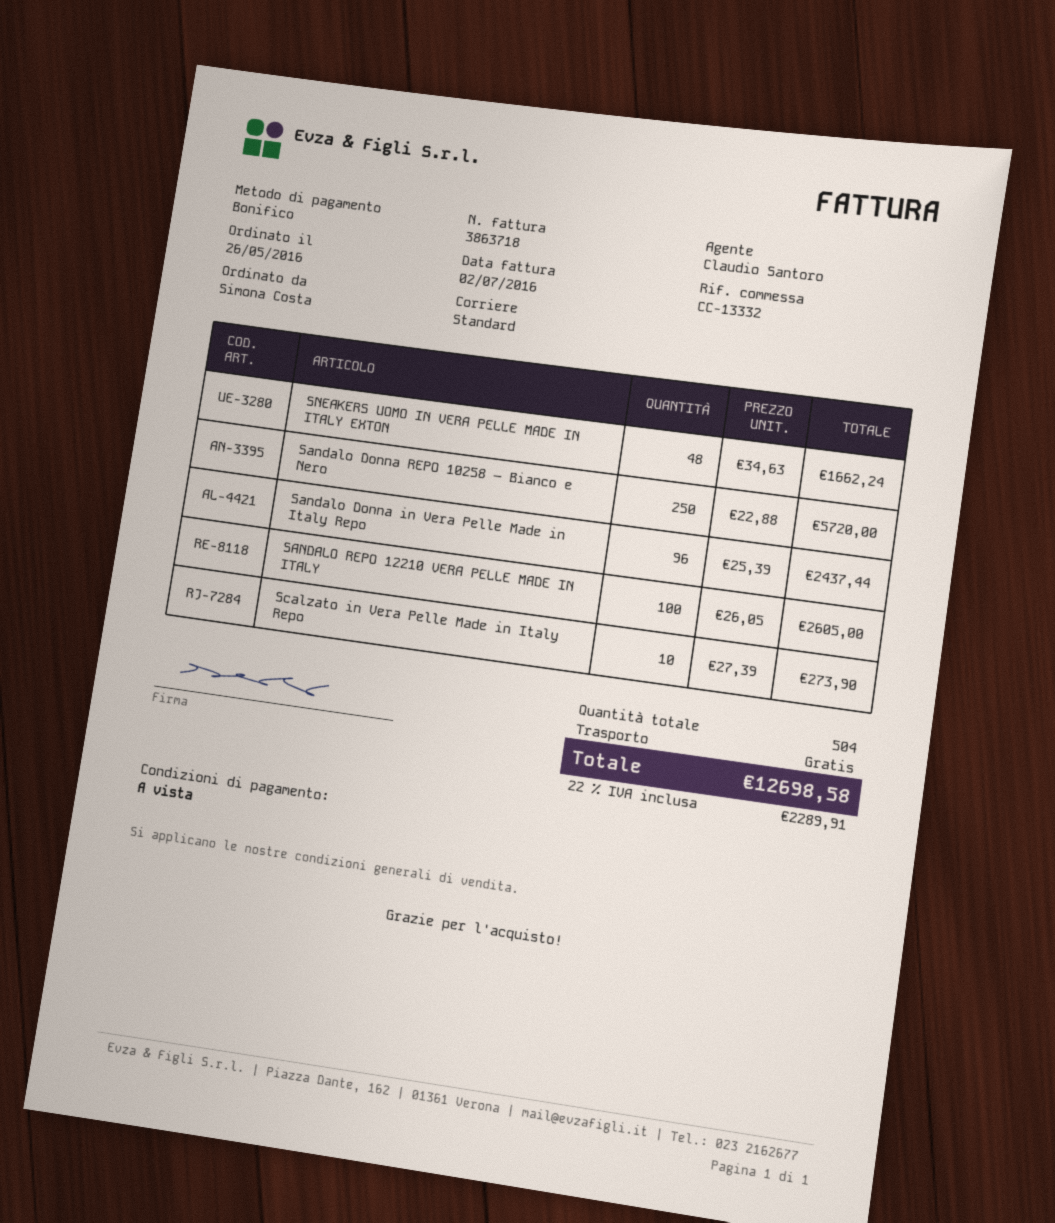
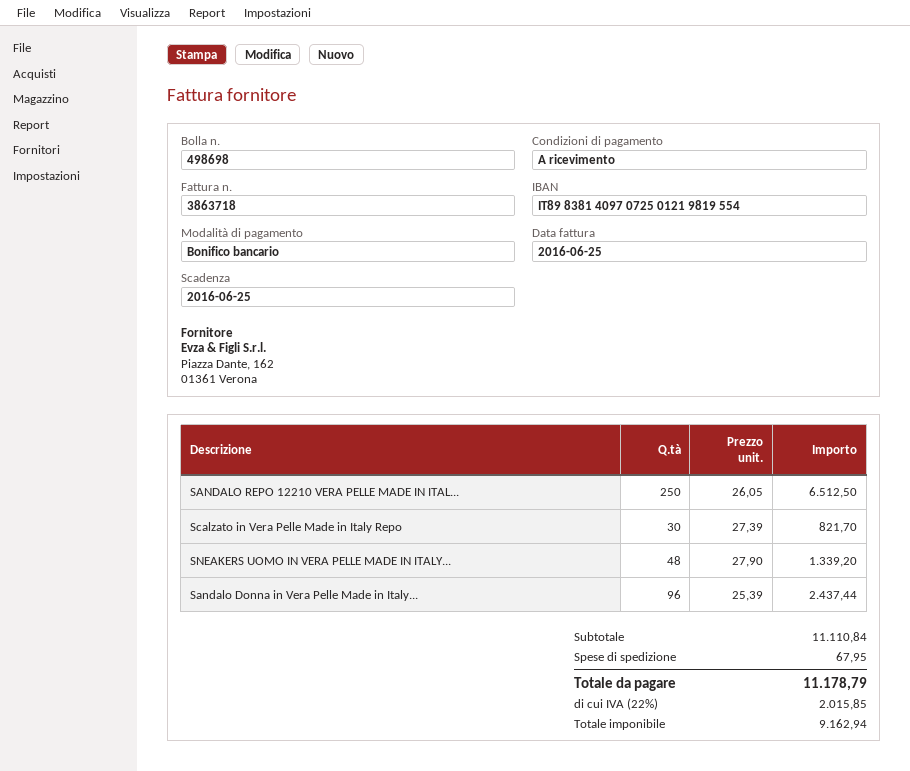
invoice date: 2016-07-02 -> 2016-06-25
SNEAKERS UOMO IN VERA PELLE MADE IN ITALY EXTON: 48 x 34.63 = 1662.24 -> 48 x 27.90 = 1339.20
Sandalo Donna REPO 10258 – Bianco e Nero: 250 x 22.88 = 5720.00 -> none
SANDALO REPO 12210 VERA PELLE MADE IN ITALY: 100 x 26.05 = 2605.00 -> 250 x 26.05 = 6512.50
Scalzato in Vera Pelle Made in Italy Repo: 10 x 27.39 = 273.90 -> 30 x 27.39 = 821.70
shipping: 0.00 -> 67.95
tax: 22% = 2289.91 -> 22% = 2015.85
total: 12698.58 -> 11178.79

